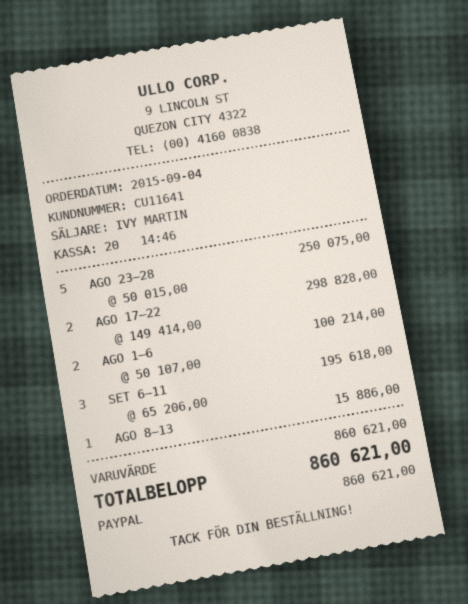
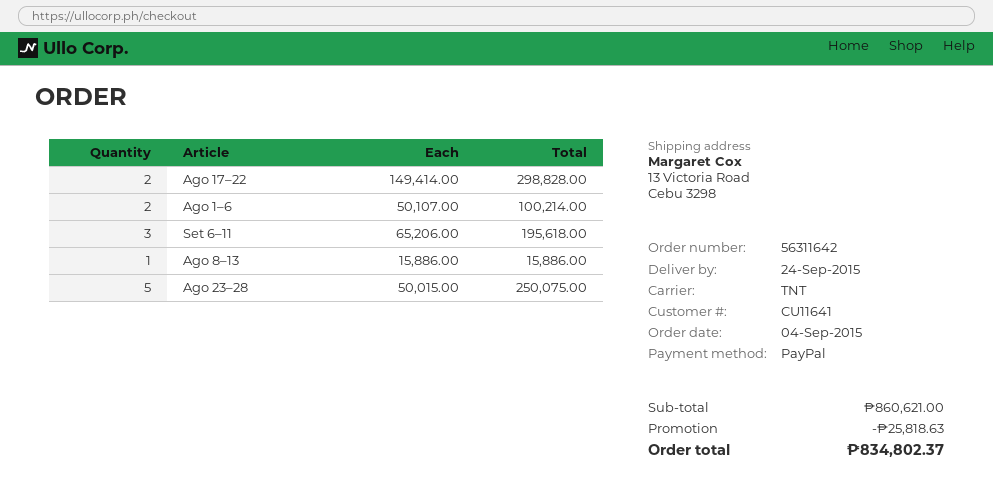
discount: none -> 25818.63
total: 860621.00 -> 834802.37

